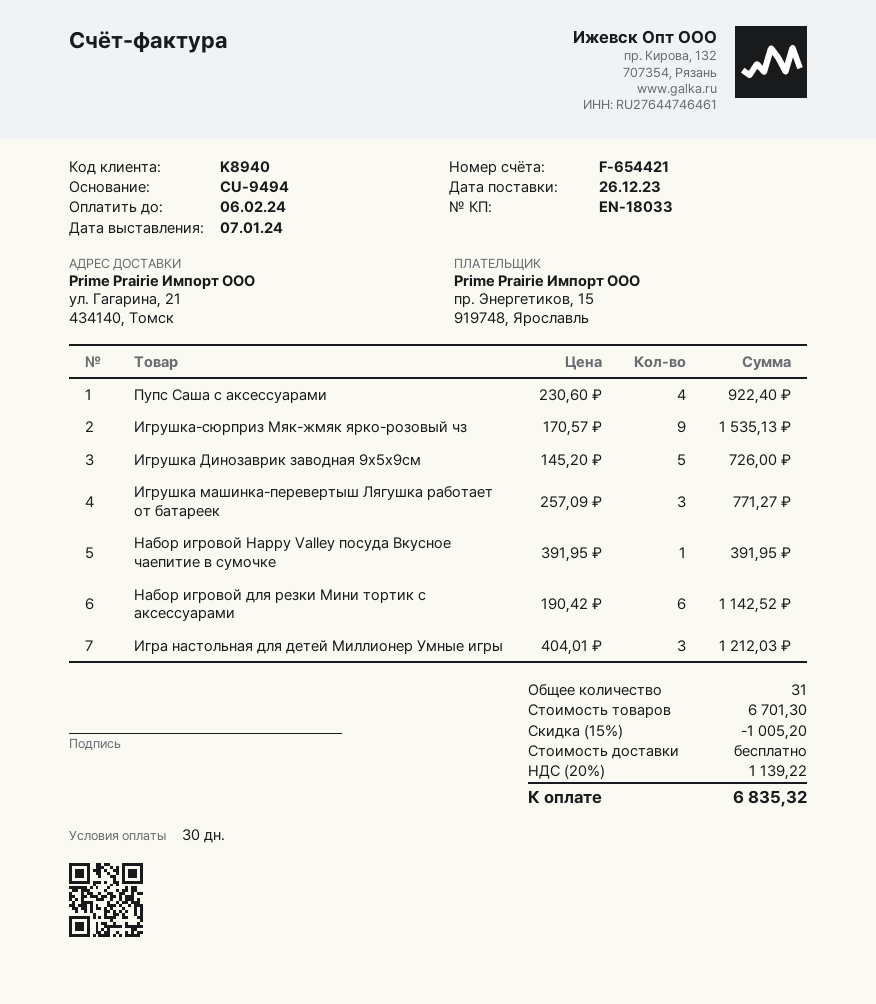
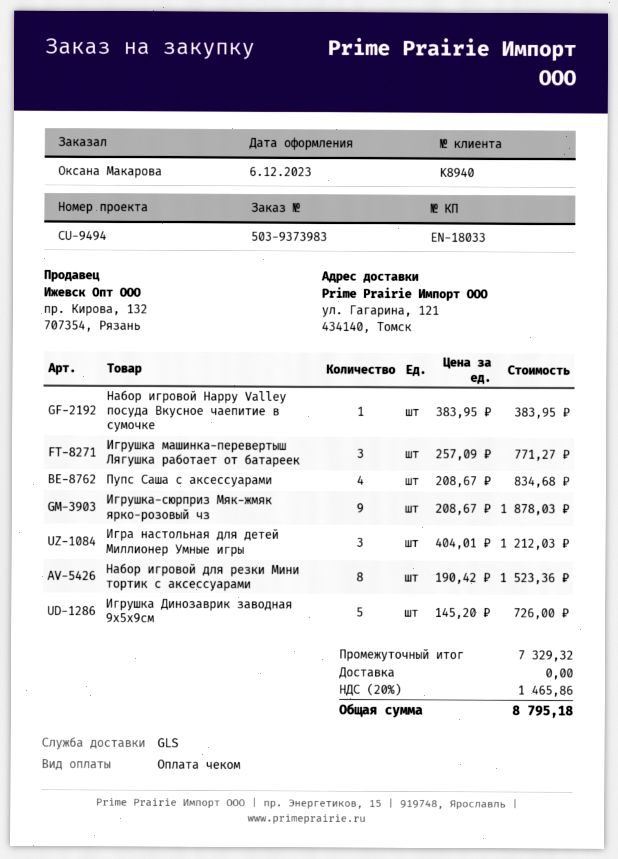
ship to: ул. Гагарина, 21, 434140, Томск -> ул. Гагарина, 121, 434140, Томск
Пупс Саша с аксессуарами: 4 x 230.60 = 922.40 -> 4 x 208.67 = 834.68
Игрушка-сюрприз Мяк-жмяк ярко-розовый чз: 9 x 170.57 = 1535.13 -> 9 x 208.67 = 1878.03
Набор игровой Happy Valley посуда Вкусное чаепитие в сумочке: 1 x 391.95 = 391.95 -> 1 x 383.95 = 383.95
Набор игровой для резки Мини тортик с аксессуарами: 6 x 190.42 = 1142.52 -> 8 x 190.42 = 1523.36
subtotal: 6701.30 -> 7329.32
discount: 15% = 1005.20 -> none
tax: 20% = 1139.22 -> 20% = 1465.86
total: 6835.32 -> 8795.18

